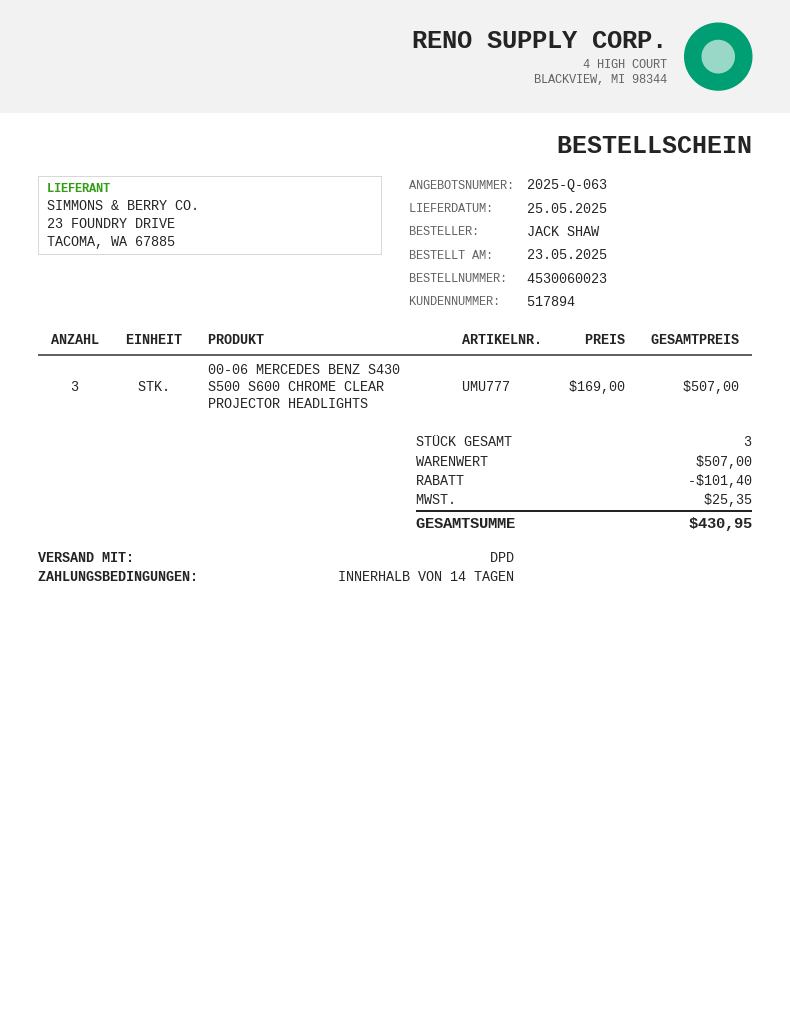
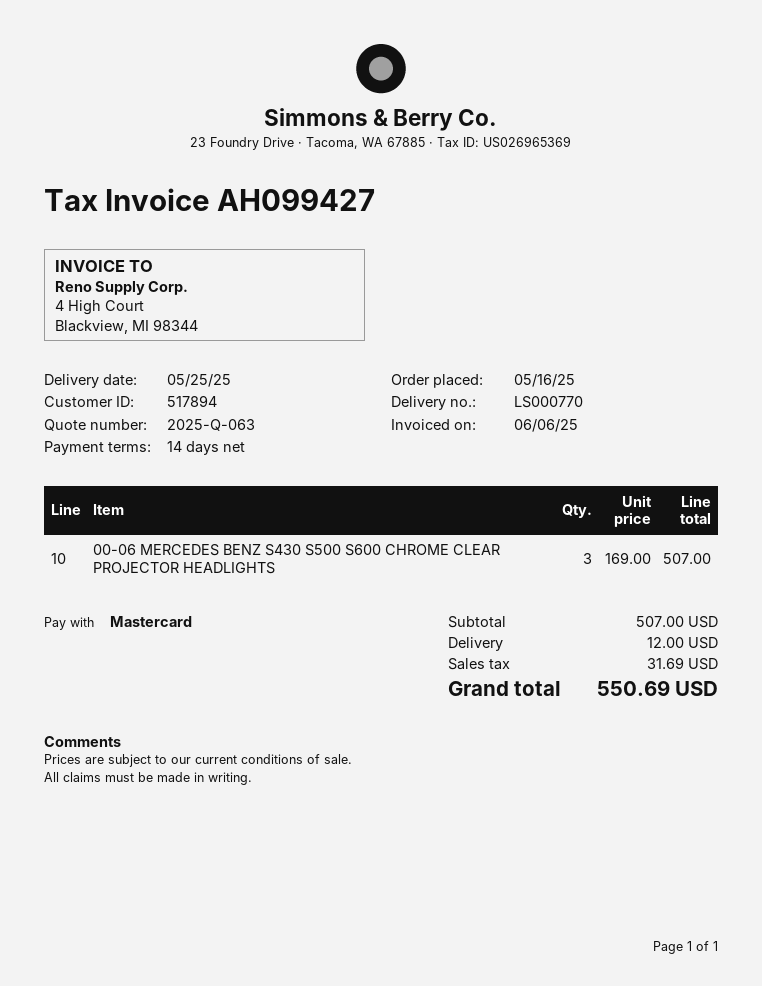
order date: 2025-05-23 -> 2025-05-16
discount: 101.40 -> none
shipping: none -> 12.00
tax: 25.35 -> 31.69
total: 430.95 -> 550.69

